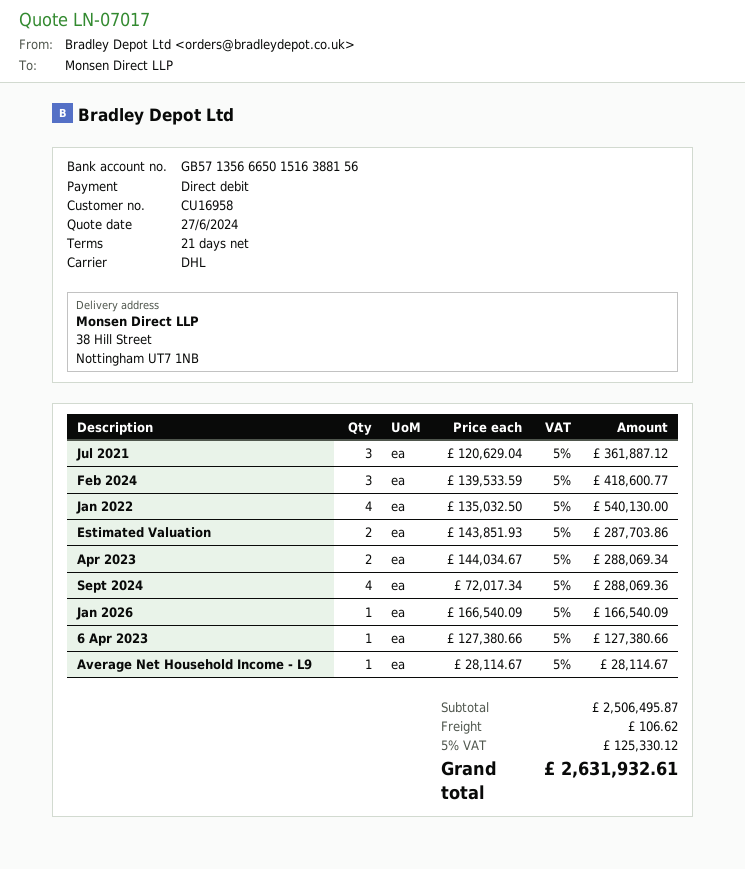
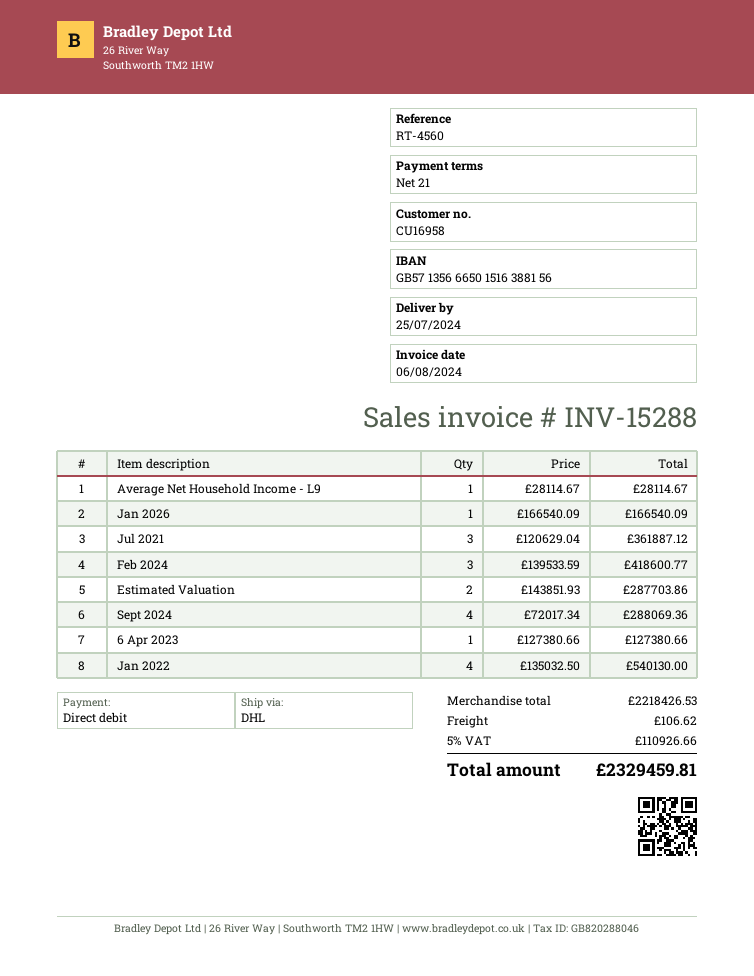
Apr 2023: 2 x 144034.67 = 288069.34 -> none
subtotal: 2506495.87 -> 2218426.53
tax: 5% = 125330.12 -> 5% = 110926.66
total: 2631932.61 -> 2329459.81

